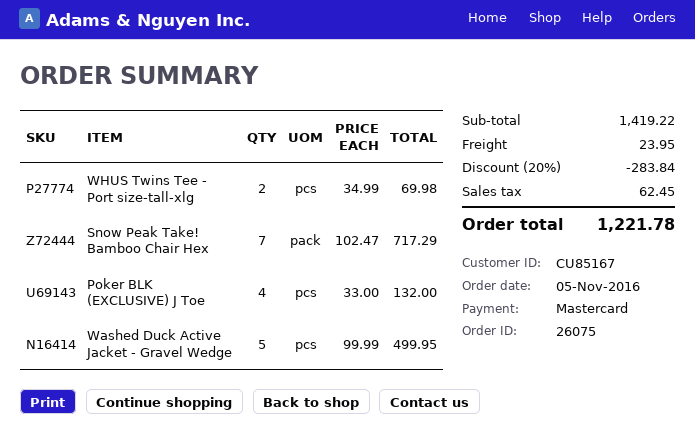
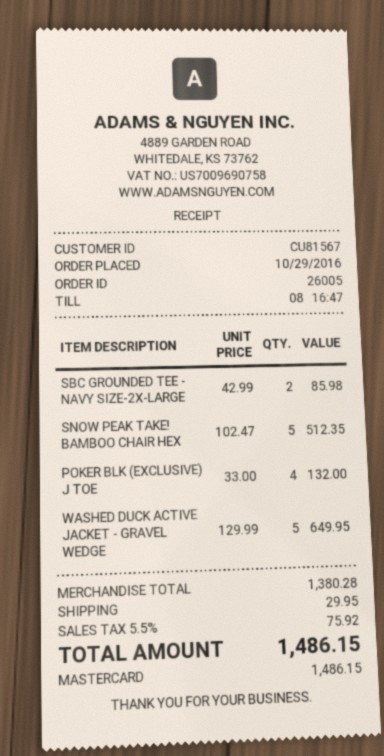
order number: 26075 -> 26005
order date: 2016-11-05 -> 2016-10-29
customer number: CU85167 -> CU81567
WHUS Twins Tee - Port size-tall-xlg: 2 x 34.99 = 69.98 -> none
Snow Peak Take! Bamboo Chair Hex: 7 x 102.47 = 717.29 -> 5 x 102.47 = 512.35
Washed Duck Active Jacket - Gravel Wedge: 5 x 99.99 = 499.95 -> 5 x 129.99 = 649.95
SBC GROUNDED TEE - NAVY SIZE-2X-LARGE: none -> 2 x 42.99 = 85.98
subtotal: 1419.22 -> 1380.28
discount: 20% = 283.84 -> none
shipping: 23.95 -> 29.95
tax: 62.45 -> 75.92
total: 1221.78 -> 1486.15

